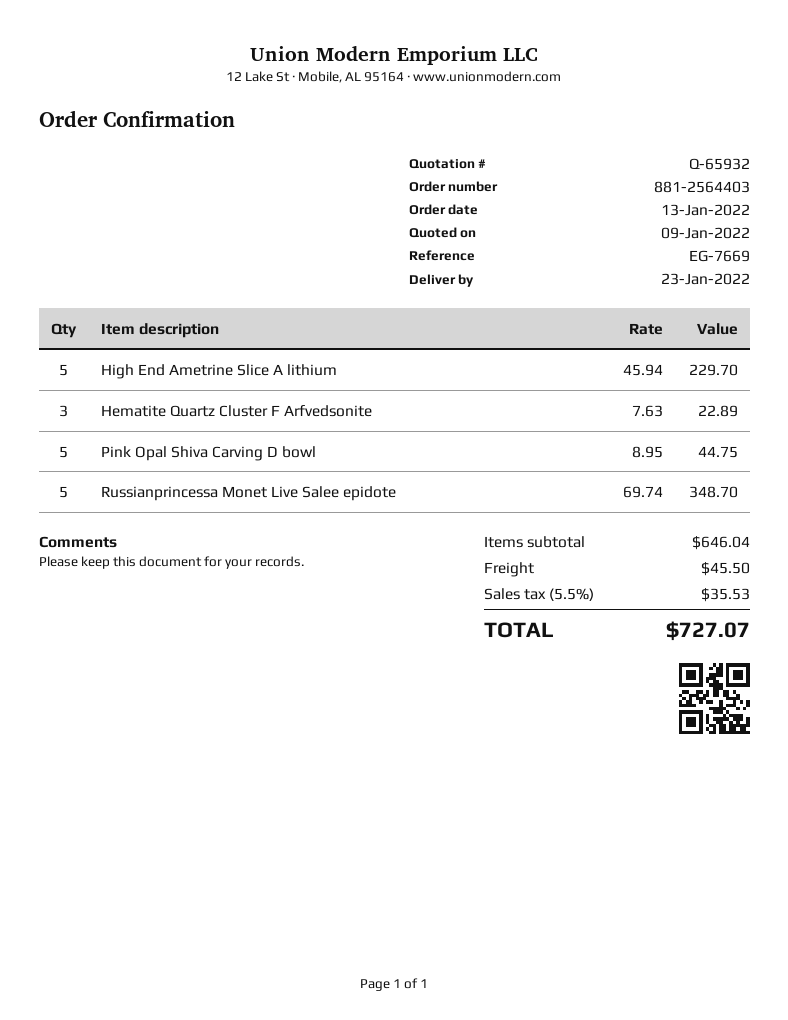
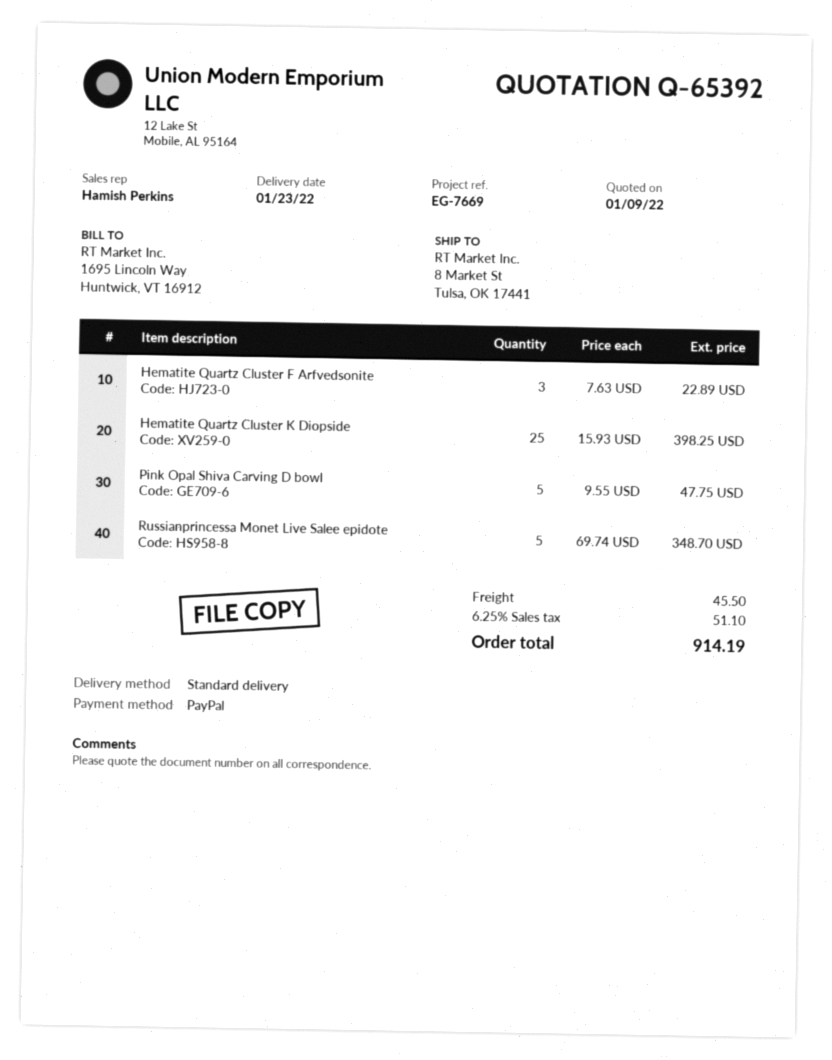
quote number: Q-65932 -> Q-65392
High End Ametrine Slice A lithium: 5 x 45.94 = 229.70 -> none
Pink Opal Shiva Carving D bowl: 5 x 8.95 = 44.75 -> 5 x 9.55 = 47.75
Hematite Quartz Cluster K Diopside: none -> 25 x 15.93 = 398.25
tax: 5.5% = 35.53 -> 6.25% = 51.10
total: 727.07 -> 914.19

